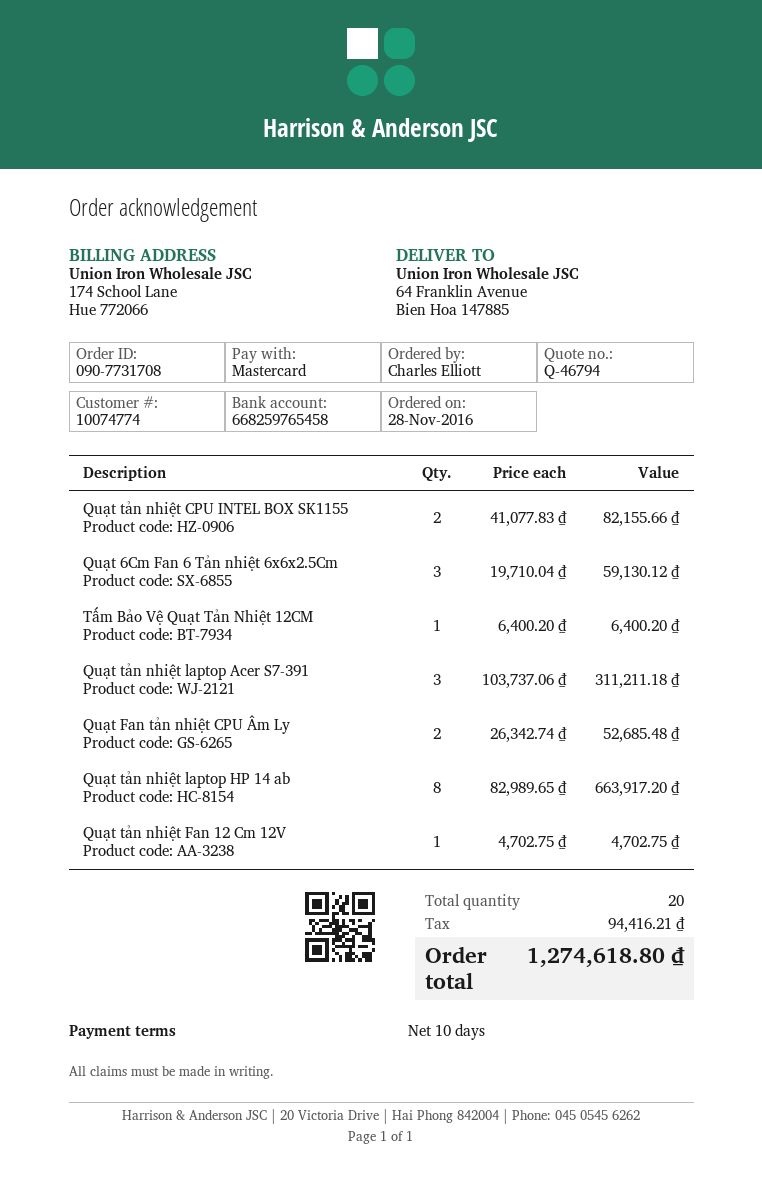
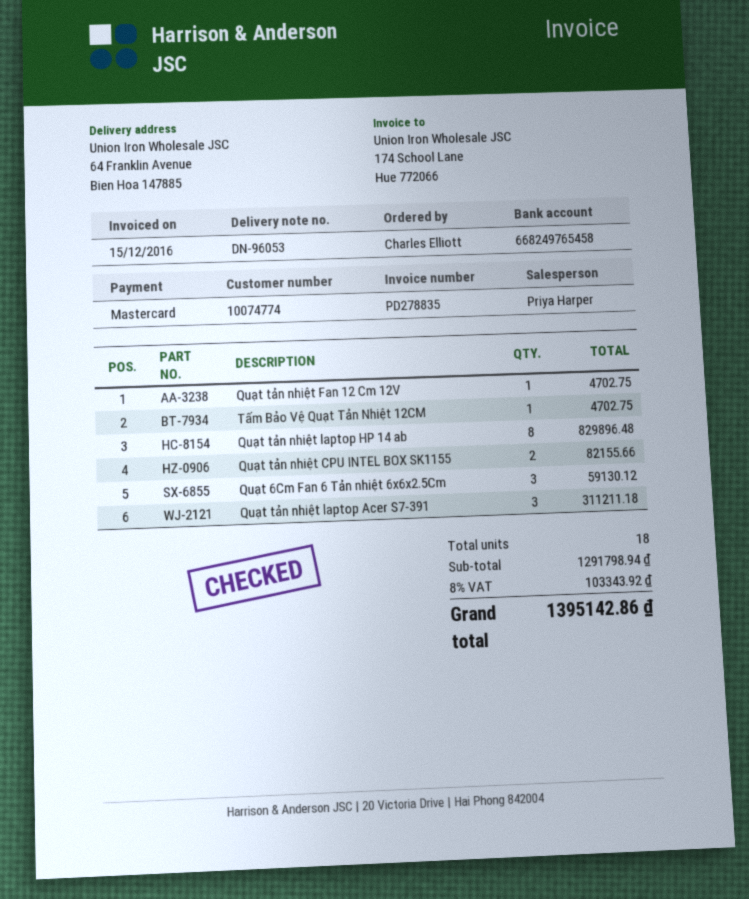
bank account: 668259765458 -> 668249765458
Tấm Bảo Vệ Quạt Tản Nhiệt 12CM: 1 for 6400.20 -> 1 for 4702.75
Quạt Fan tản nhiệt CPU Âm Ly: 2 for 52685.48 -> none
Quạt tản nhiệt laptop HP 14 ab: 8 for 663917.20 -> 8 for 829896.48
total quantity: 20 -> 18
tax: 94416.21 -> 103343.92
total: 1274618.80 -> 1395142.86

